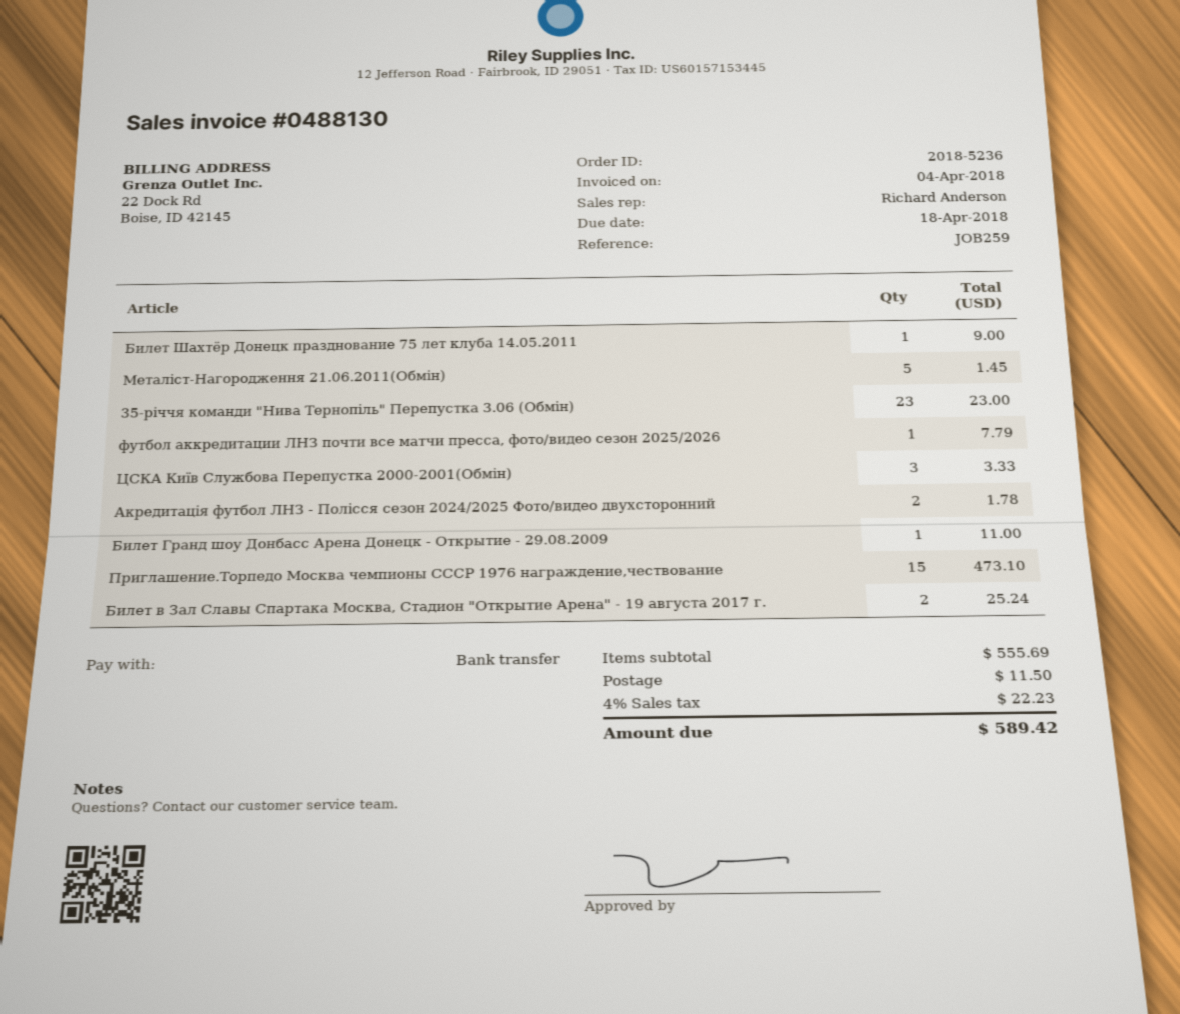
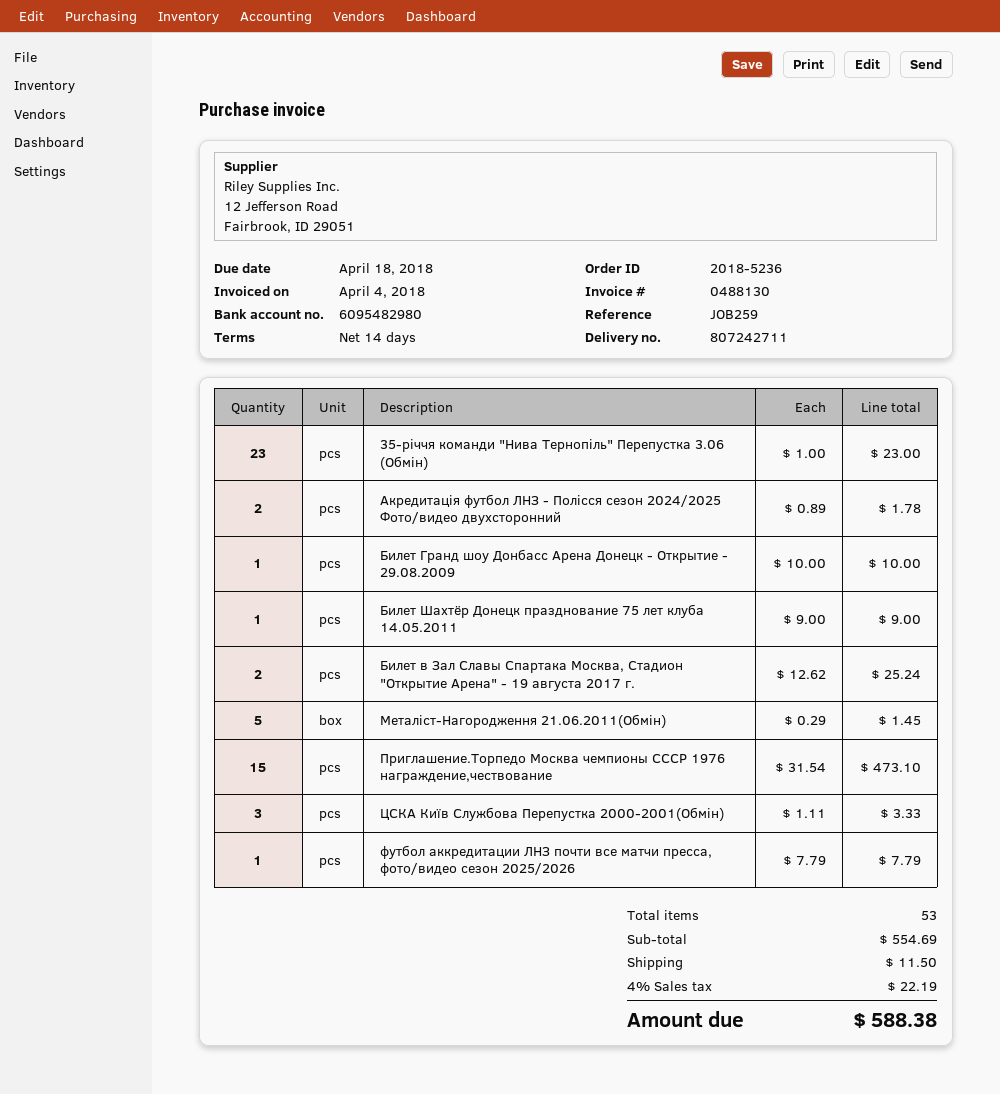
Билет Гранд шоу Донбасс Арена Донецк - Открытие - 29.08.2009: 1 for 11.00 -> 1 for 10.00
subtotal: 555.69 -> 554.69
tax: 4% = 22.23 -> 4% = 22.19
total: 589.42 -> 588.38

